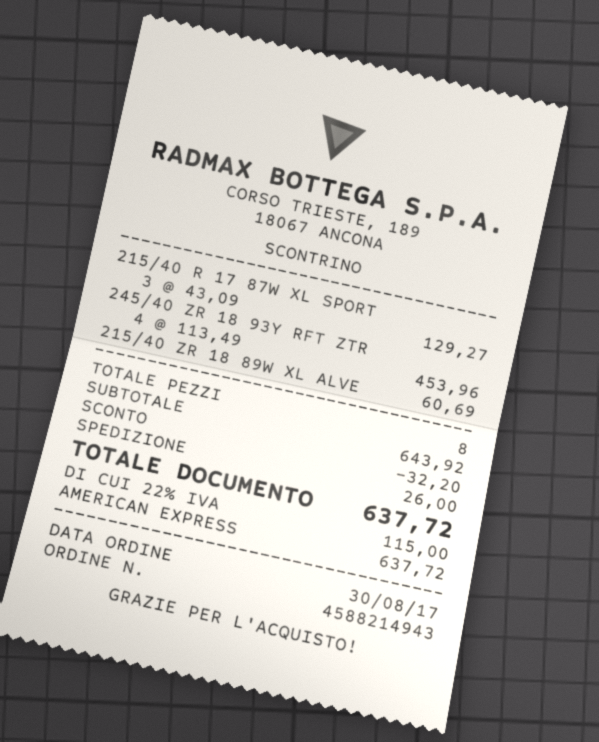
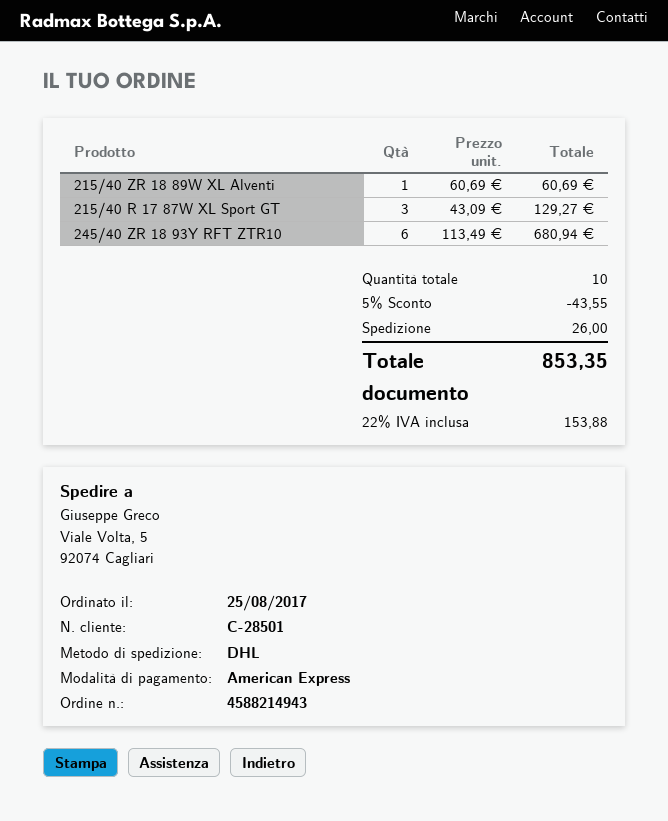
order date: 2017-08-30 -> 2017-08-25
245/40 ZR 18 93Y RFT ZTR: 4 x 113.49 = 453.96 -> 6 x 113.49 = 680.94
total quantity: 8 -> 10
discount: 32.20 -> 43.55
tax: 22% = 115.00 -> 22% = 153.88
total: 637.72 -> 853.35

